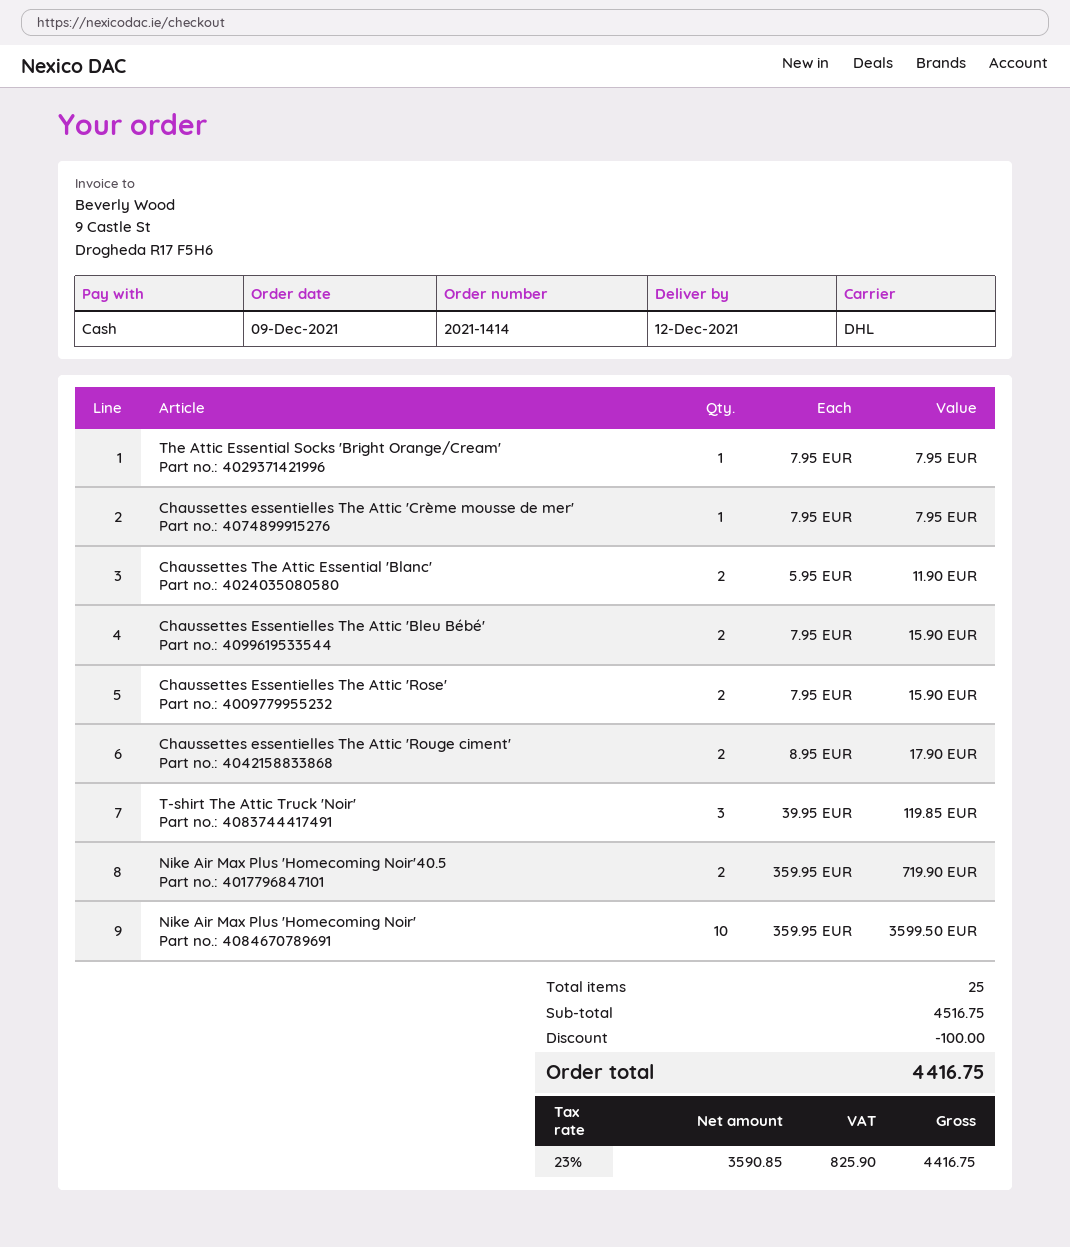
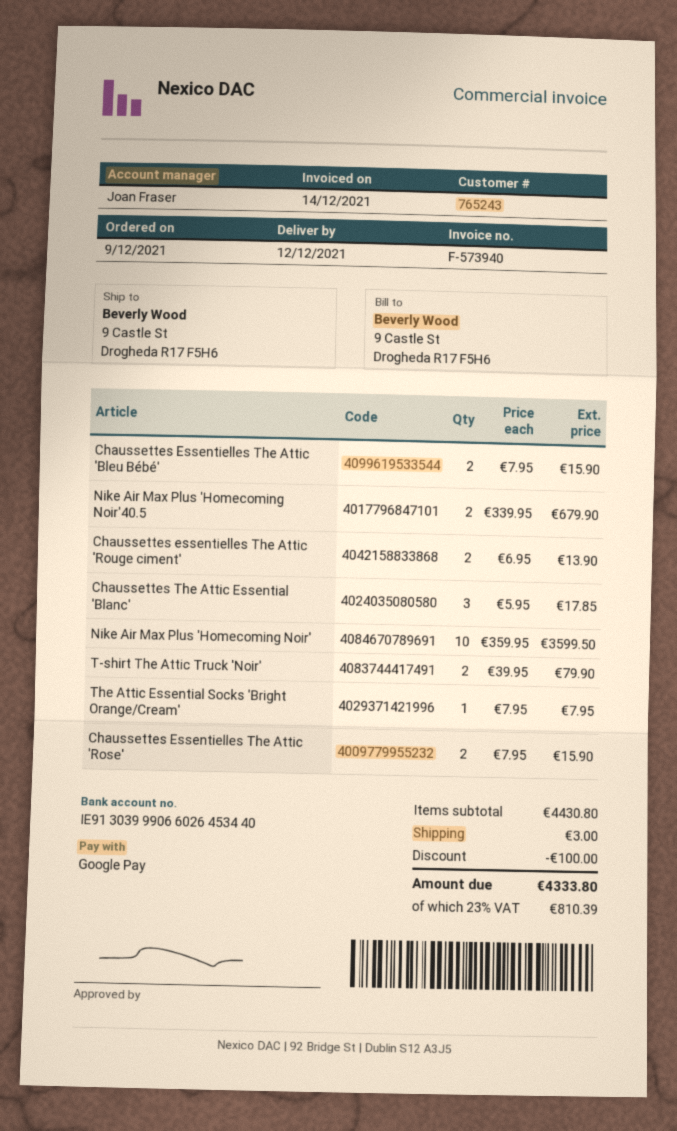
payment method: cash -> Google Pay
Chaussettes essentielles The Attic 'Crème mousse de mer': 1 x 7.95 = 7.95 -> none
Chaussettes The Attic Essential 'Blanc': 2 x 5.95 = 11.90 -> 3 x 5.95 = 17.85
Chaussettes essentielles The Attic 'Rouge ciment': 2 x 8.95 = 17.90 -> 2 x 6.95 = 13.90
T-shirt The Attic Truck 'Noir': 3 x 39.95 = 119.85 -> 2 x 39.95 = 79.90
Nike Air Max Plus 'Homecoming Noir'40.5: 2 x 359.95 = 719.90 -> 2 x 339.95 = 679.90
subtotal: 4516.75 -> 4430.80
shipping: none -> 3.00
tax: 23% = 825.90 -> 23% = 810.39
total: 4416.75 -> 4333.80

